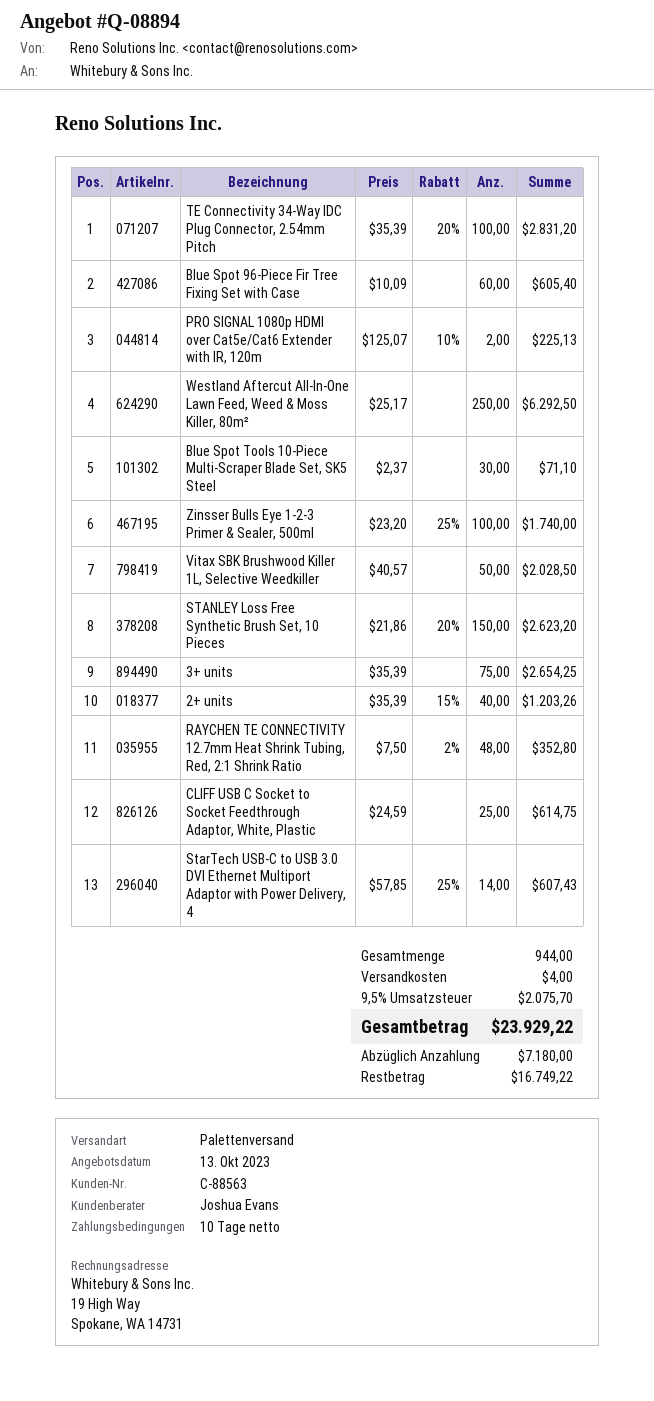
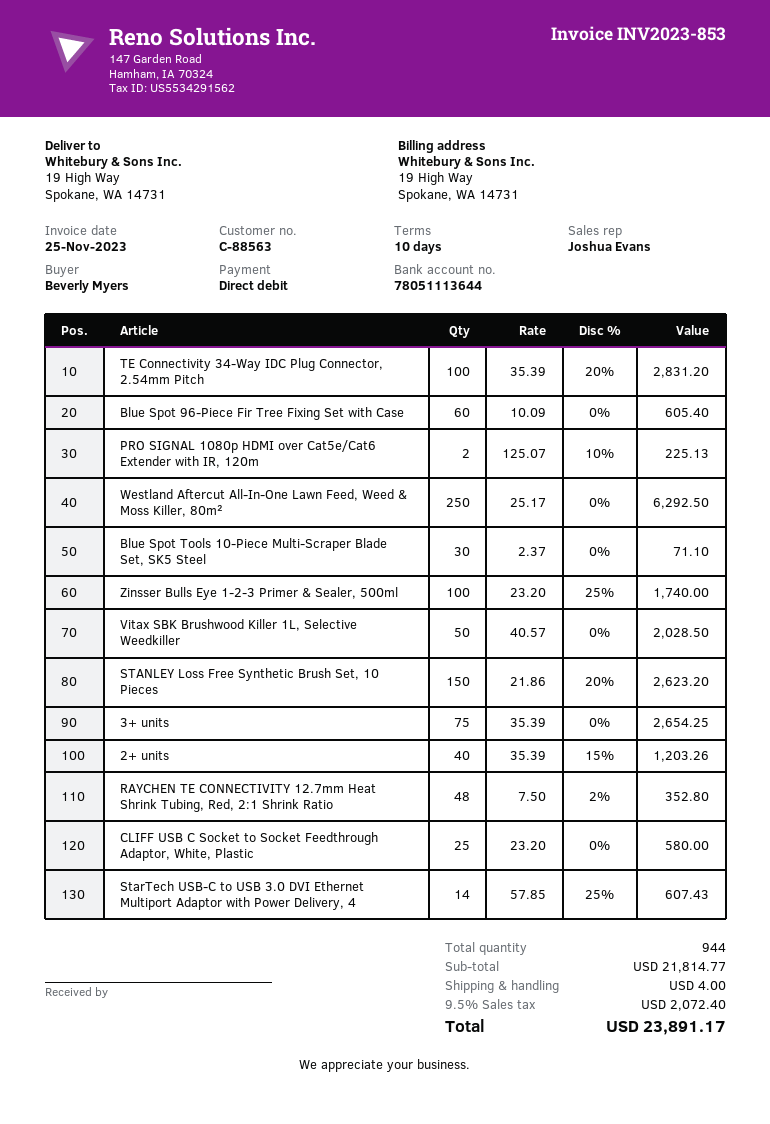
CLIFF USB C Socket to Socket Feedthrough Adaptor, White, Plastic: 25 x 24.59 = 614.75 -> 25 x 23.20 = 580.00
tax: 9.5% = 2075.70 -> 9.5% = 2072.40
total: 23929.22 -> 23891.17

